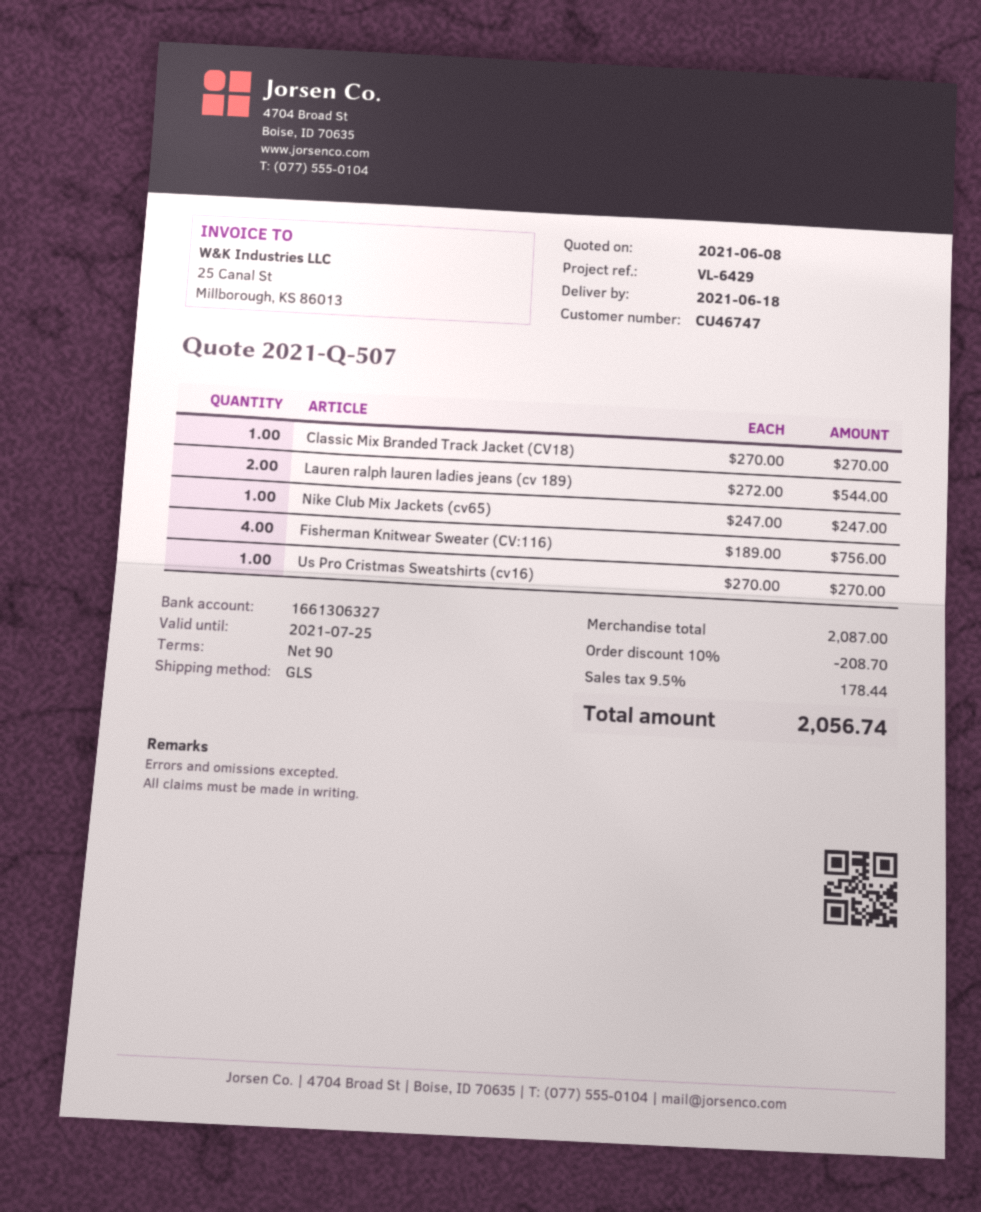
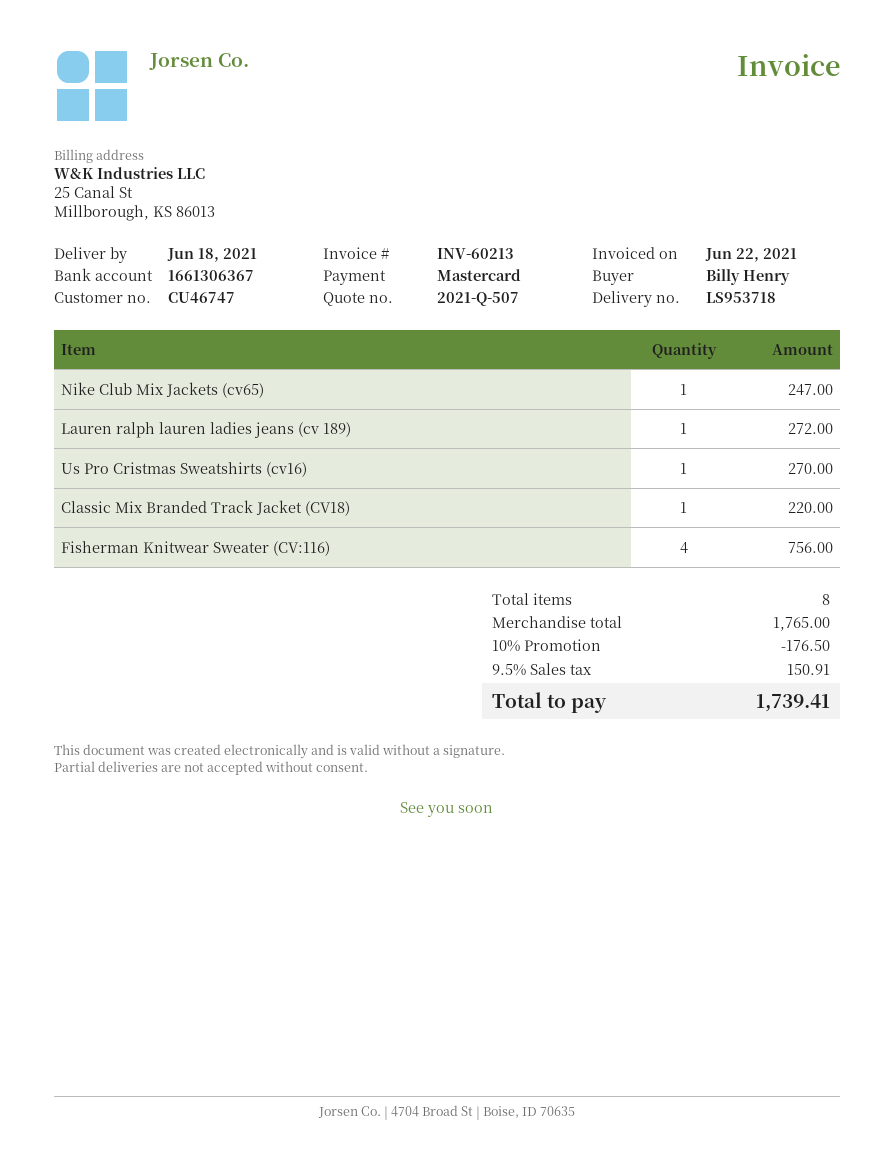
bank account: 1661306327 -> 1661306367
Classic Mix Branded Track Jacket (CV18): 1 for 270.00 -> 1 for 220.00
Lauren ralph lauren ladies jeans (cv 189): 2 for 544.00 -> 1 for 272.00
subtotal: 2087.00 -> 1765.00
discount: 10% = 208.70 -> 10% = 176.50
tax: 9.5% = 178.44 -> 9.5% = 150.91
total: 2056.74 -> 1739.41

